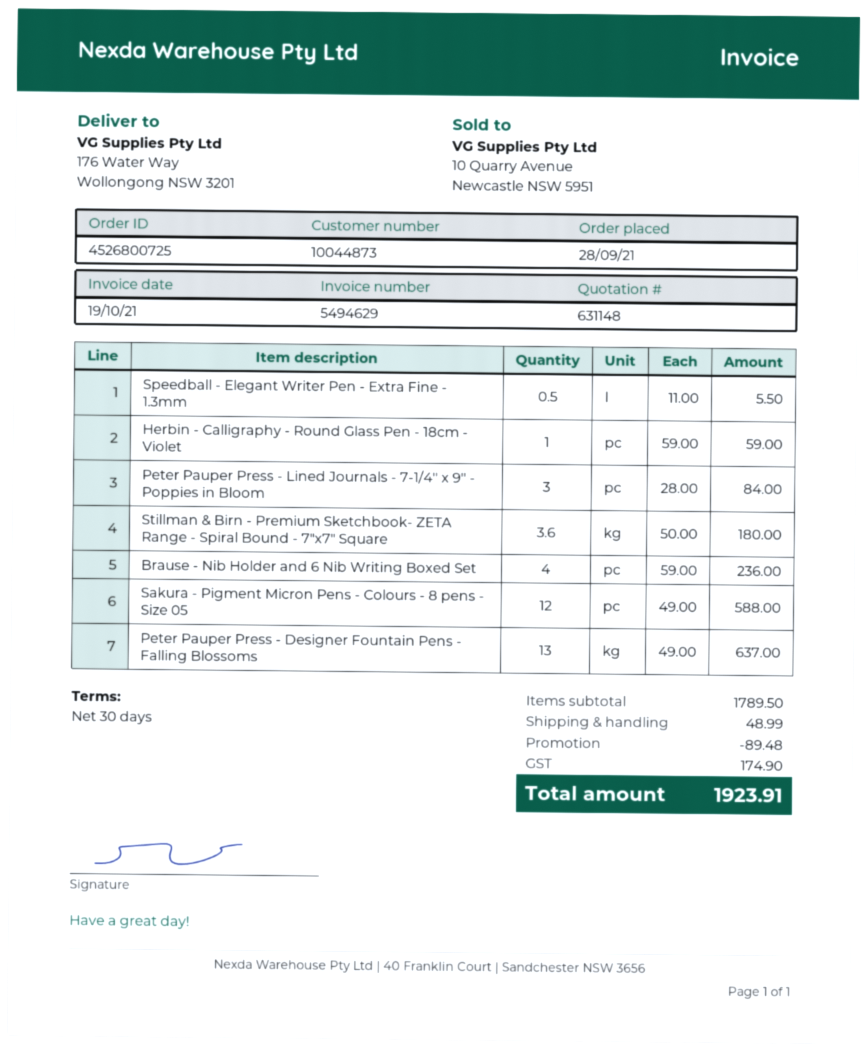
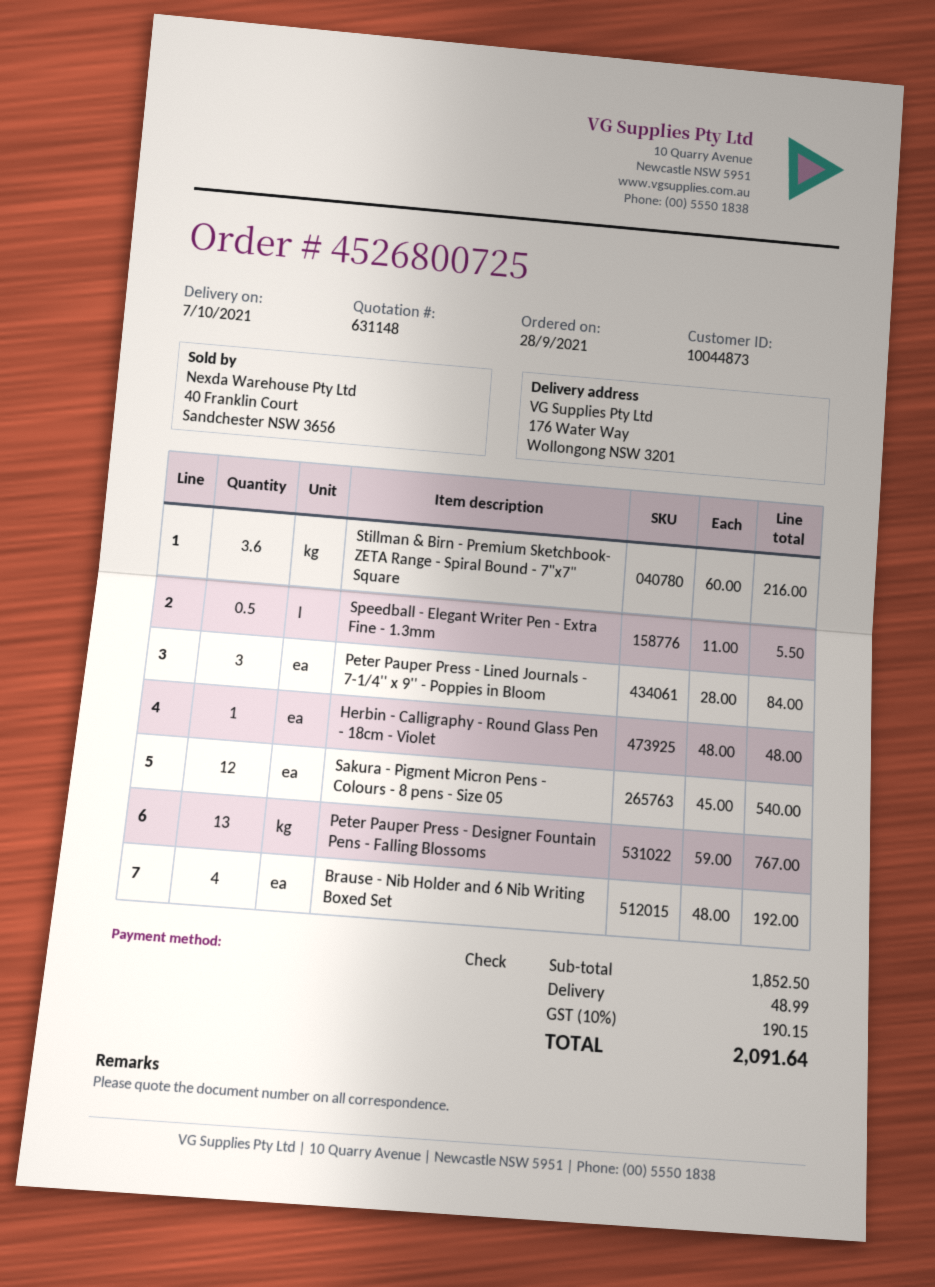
Herbin - Calligraphy - Round Glass Pen - 18cm - Violet: 1 x 59.00 = 59.00 -> 1 x 48.00 = 48.00
Stillman & Birn - Premium Sketchbook- ZETA Range - Spiral Bound - 7"x7" Square: 3.6 x 50.00 = 180.00 -> 3.6 x 60.00 = 216.00
Brause - Nib Holder and 6 Nib Writing Boxed Set: 4 x 59.00 = 236.00 -> 4 x 48.00 = 192.00
Sakura - Pigment Micron Pens - Colours - 8 pens - Size 05: 12 x 49.00 = 588.00 -> 12 x 45.00 = 540.00
Peter Pauper Press - Designer Fountain Pens - Falling Blossoms: 13 x 49.00 = 637.00 -> 13 x 59.00 = 767.00
subtotal: 1789.50 -> 1852.50
discount: 89.48 -> none
tax: 174.90 -> 190.15
total: 1923.91 -> 2091.64

